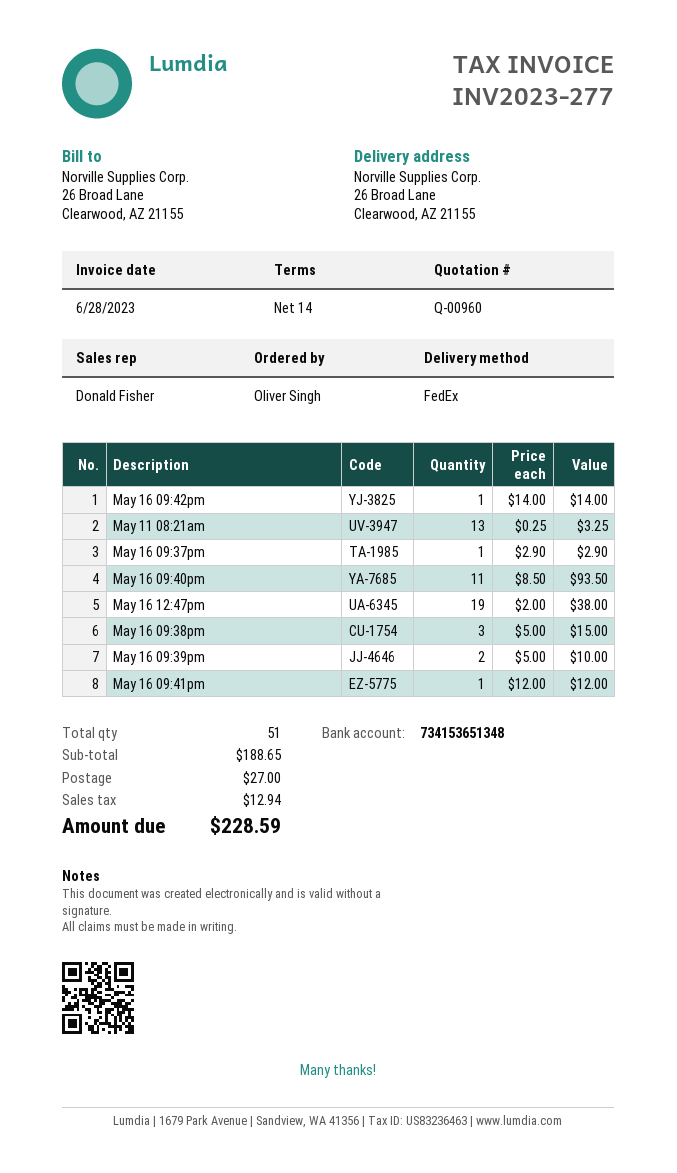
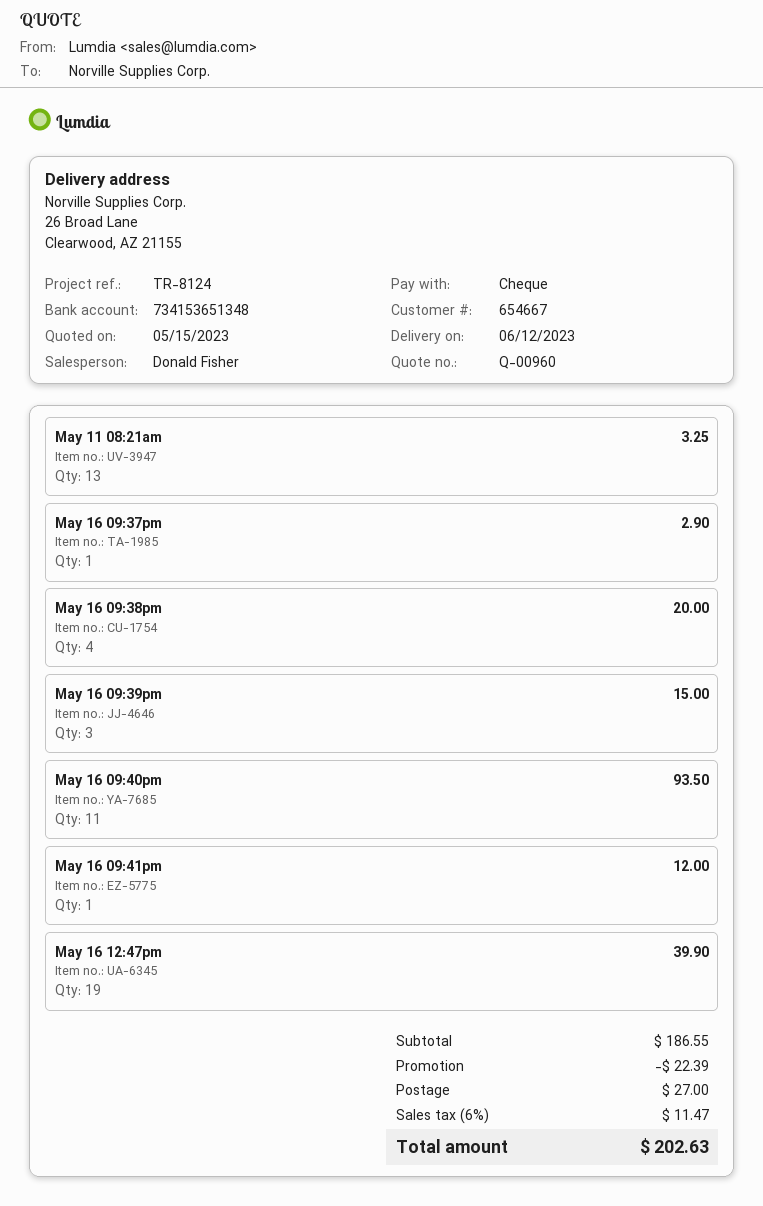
May 16 09:42pm: 1 for 14.00 -> none
May 16 12:47pm: 19 for 38.00 -> 19 for 39.90
May 16 09:38pm: 3 for 15.00 -> 4 for 20.00
May 16 09:39pm: 2 for 10.00 -> 3 for 15.00
subtotal: 188.65 -> 186.55
discount: none -> 22.39
tax: 12.94 -> 11.47
total: 228.59 -> 202.63

